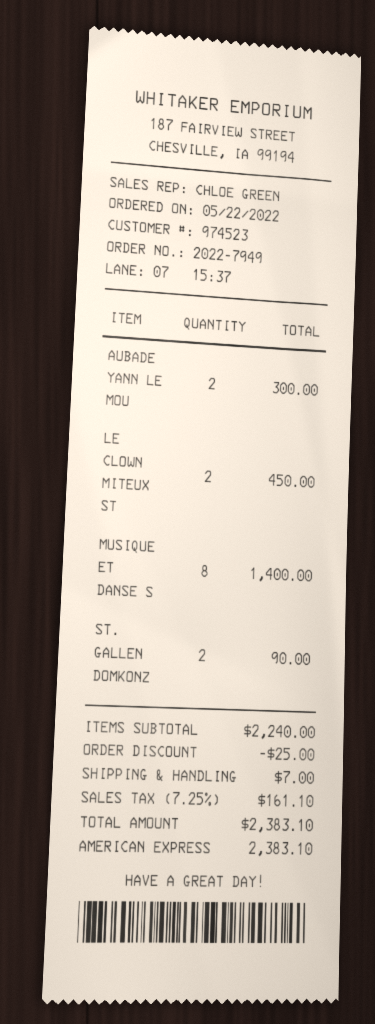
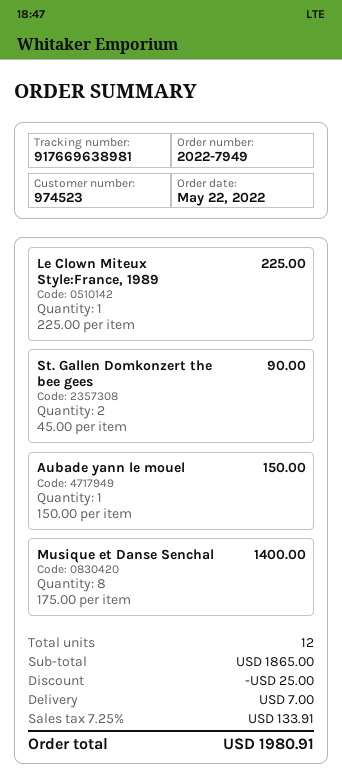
AUBADE YANN LE MOU: 2 for 300.00 -> 1 for 150.00
LE CLOWN MITEUX ST: 2 for 450.00 -> 1 for 225.00
subtotal: 2240.00 -> 1865.00
tax: 7.25% = 161.10 -> 7.25% = 133.91
total: 2383.10 -> 1980.91

